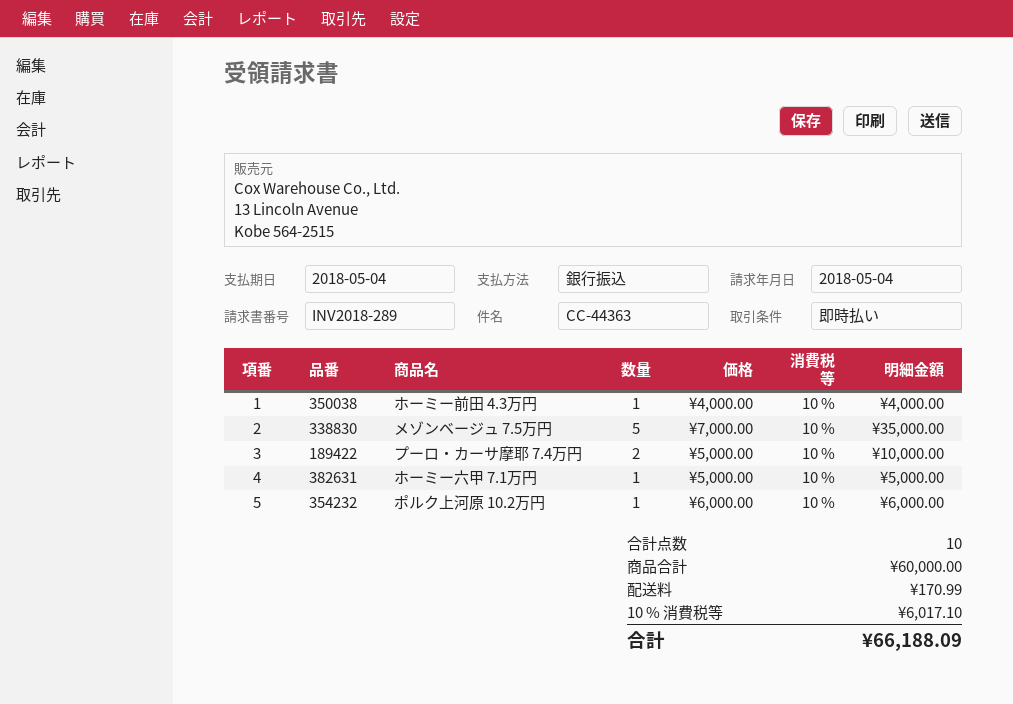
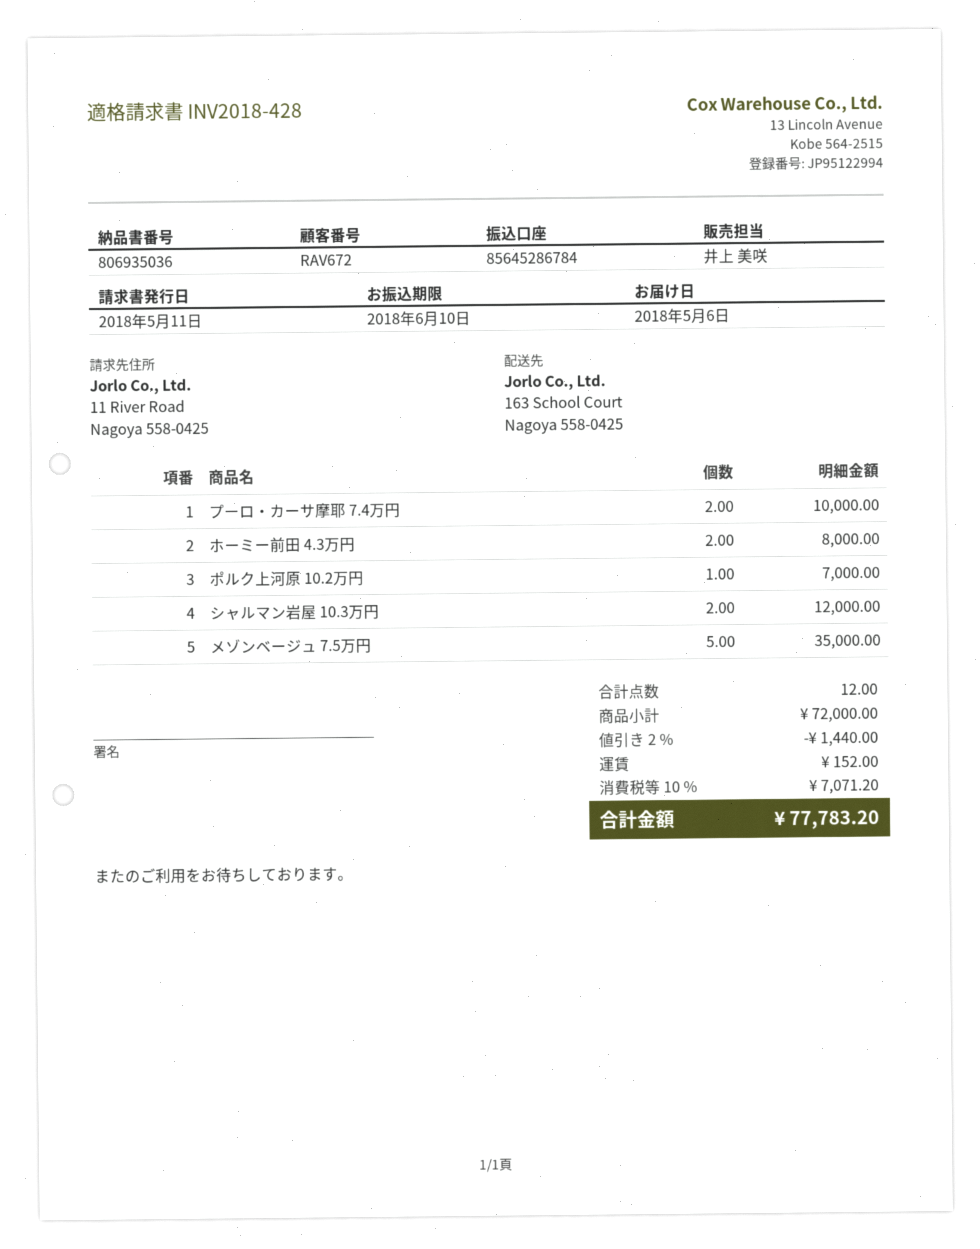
invoice number: INV2018-289 -> INV2018-428
invoice date: 2018-05-04 -> 2018-05-11
due date: 2018-05-04 -> 2018-06-10
ホーミー前田 4.3万円: 1 for 4000.00 -> 2 for 8000.00
ホーミー六甲 7.1万円: 1 for 5000.00 -> none
ポルク上河原 10.2万円: 1 for 6000.00 -> 1 for 7000.00
シャルマン岩屋 10.3万円: none -> 2 for 12000.00
total quantity: 10 -> 12
subtotal: 60000.00 -> 72000.00
discount: none -> 2% = 1440.00
shipping: 170.99 -> 152.00
tax: 10% = 6017.10 -> 10% = 7071.20
total: 66188.09 -> 77783.20

